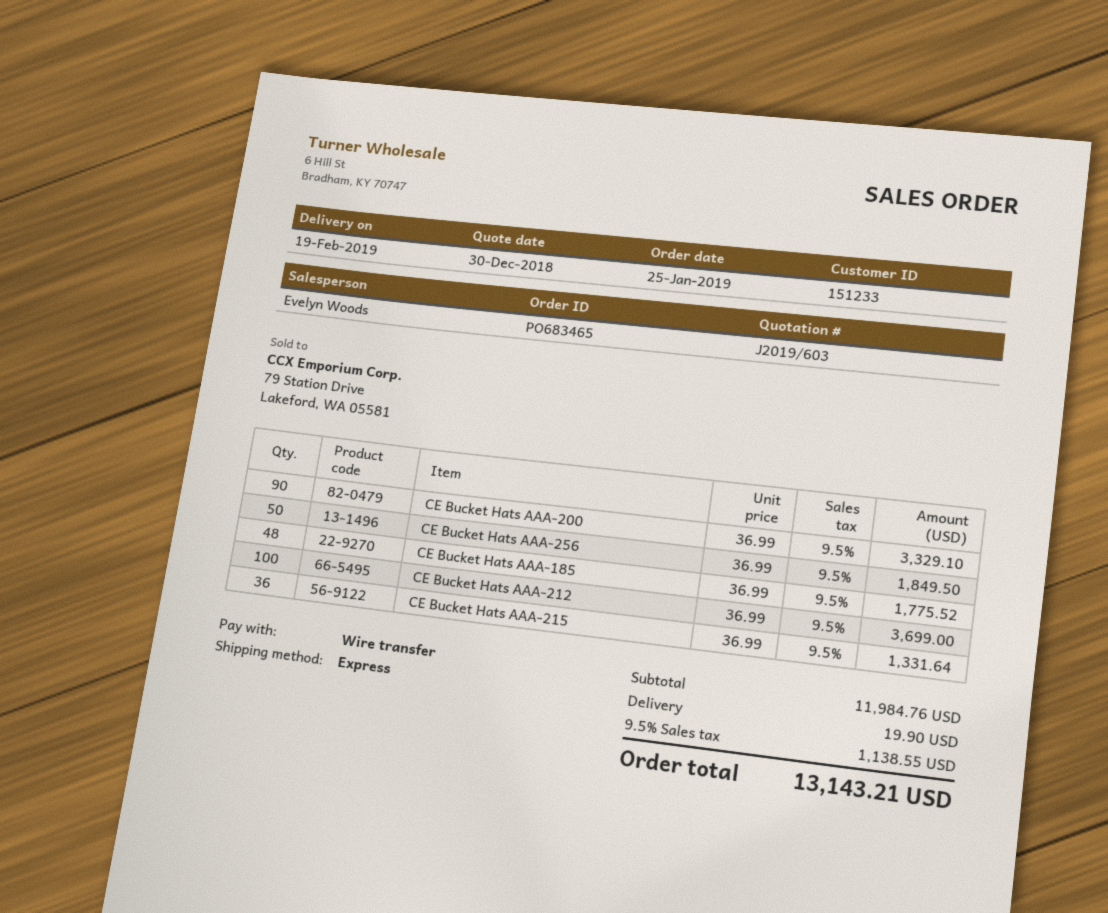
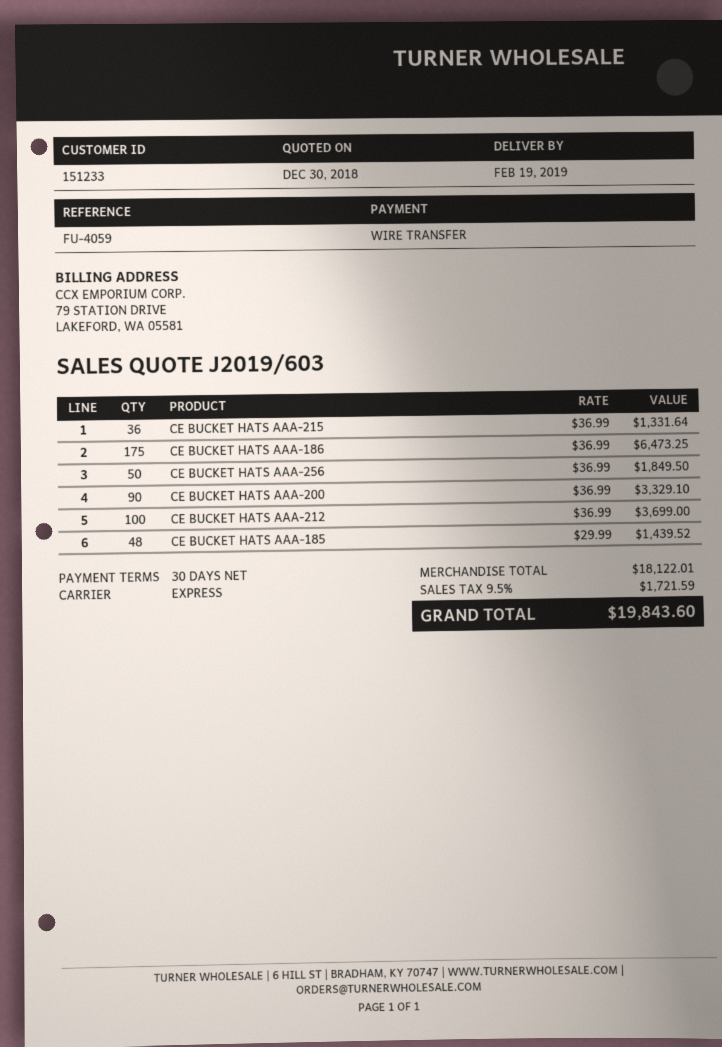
CE Bucket Hats AAA-185: 48 x 36.99 = 1775.52 -> 48 x 29.99 = 1439.52
CE BUCKET HATS AAA-186: none -> 175 x 36.99 = 6473.25
subtotal: 11984.76 -> 18122.01
shipping: 19.90 -> none
tax: 9.5% = 1138.55 -> 9.5% = 1721.59
total: 13143.21 -> 19843.60

